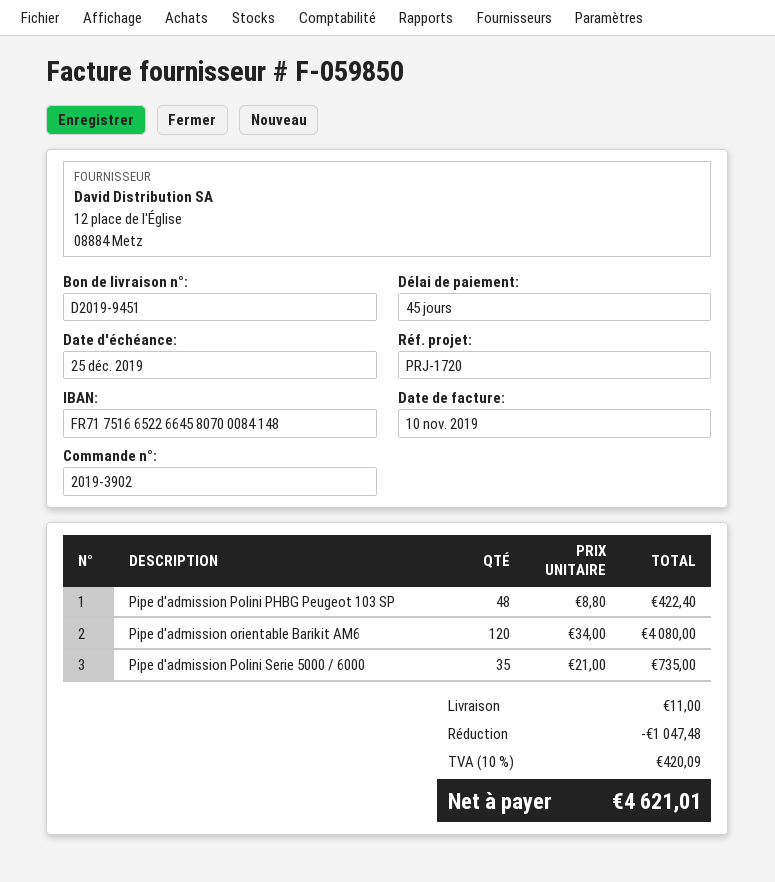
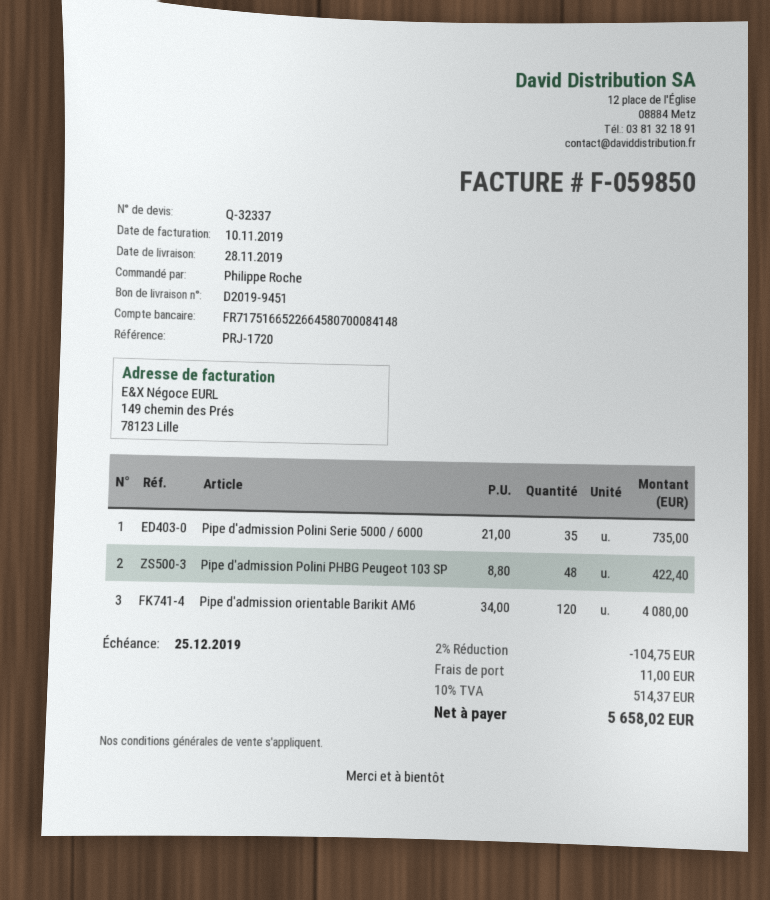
discount: 1047.48 -> 104.75
tax: 10% = 420.09 -> 10% = 514.37
total: 4621.01 -> 5658.02

